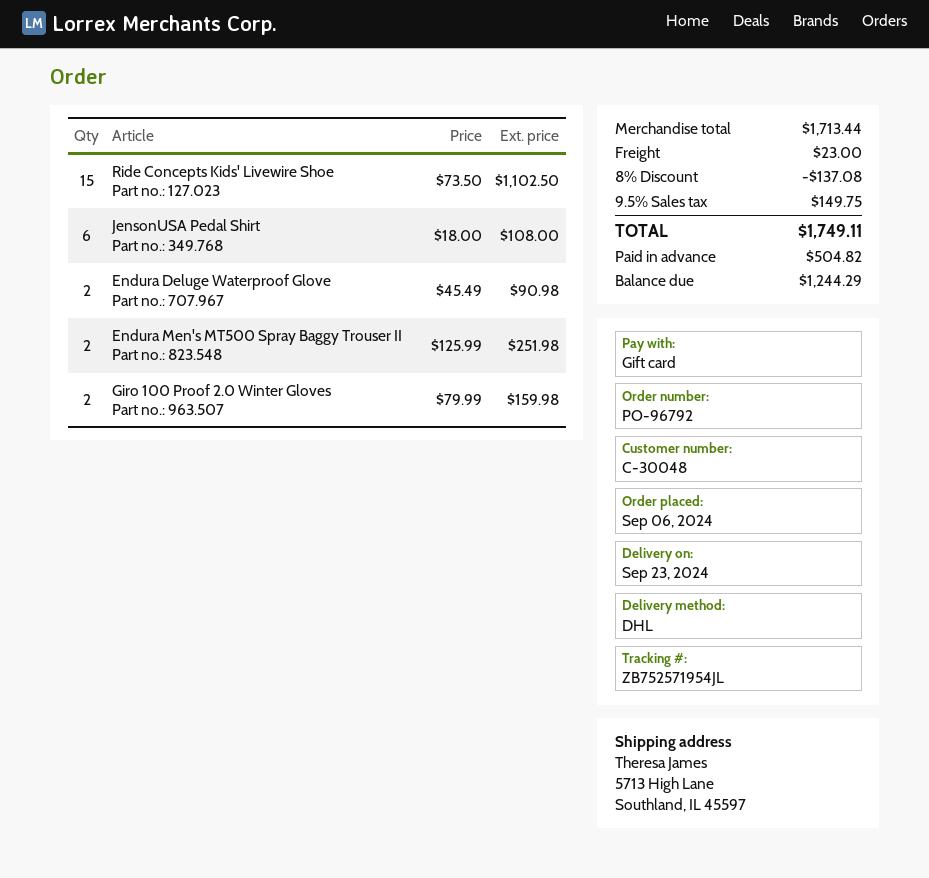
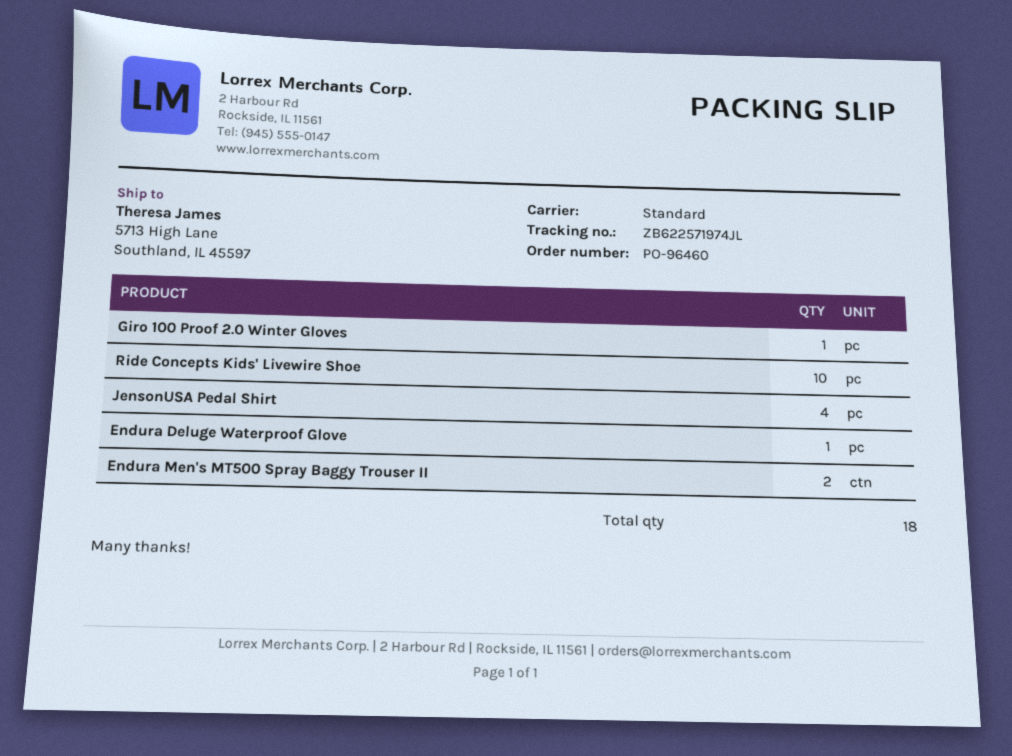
order number: PO-96792 -> PO-96460
shipping method: DHL -> standard
tracking number: ZB752571954JL -> ZB622571974JL
Ride Concepts Kids' Livewire Shoe: 15 -> 10
JensonUSA Pedal Shirt: 6 -> 4
Endura Deluge Waterproof Glove: 2 -> 1
Giro 100 Proof 2.0 Winter Gloves: 2 -> 1

